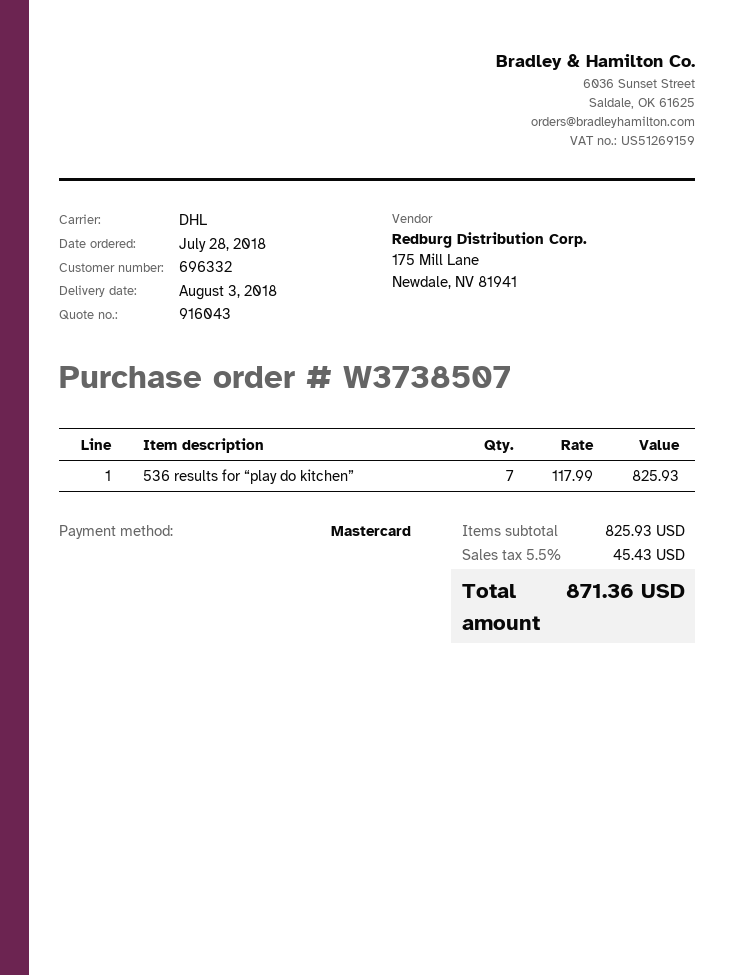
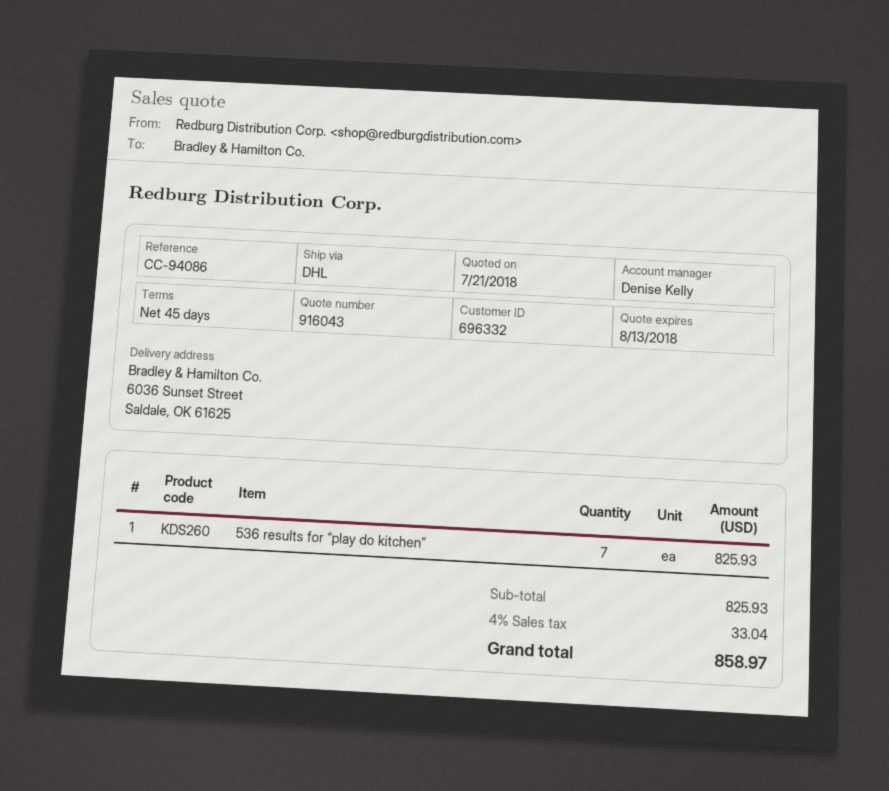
tax: 5.5% = 45.43 -> 4% = 33.04
total: 871.36 -> 858.97

